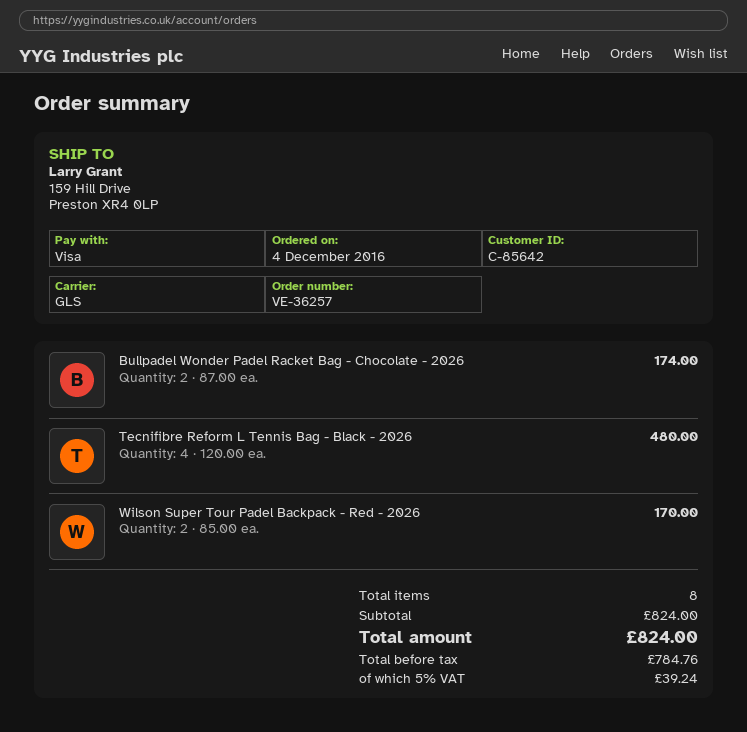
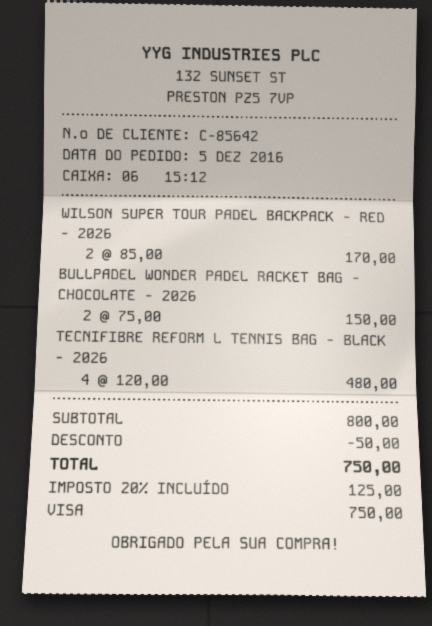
order date: 2016-12-04 -> 2016-12-05
Bullpadel Wonder Padel Racket Bag - Chocolate - 2026: 2 x 87.00 = 174.00 -> 2 x 75.00 = 150.00
subtotal: 824.00 -> 800.00
discount: none -> 50.00
tax: 5% = 39.24 -> 20% = 125.00
total: 824.00 -> 750.00

